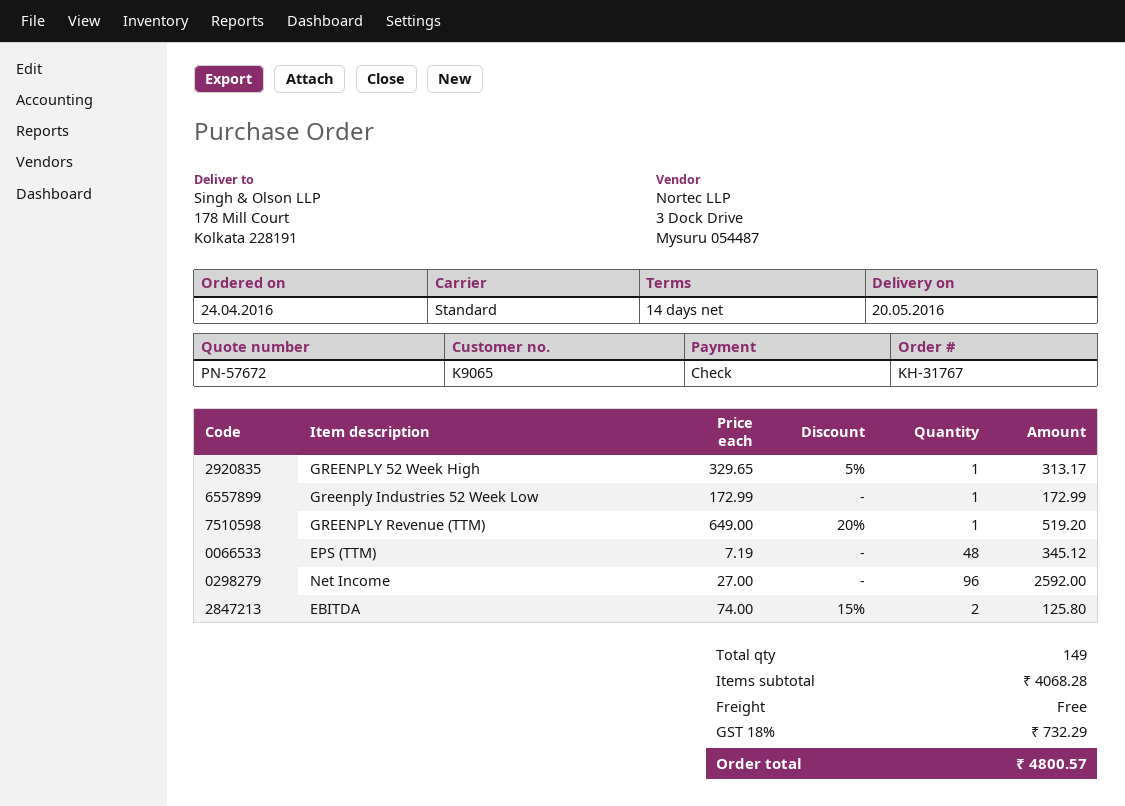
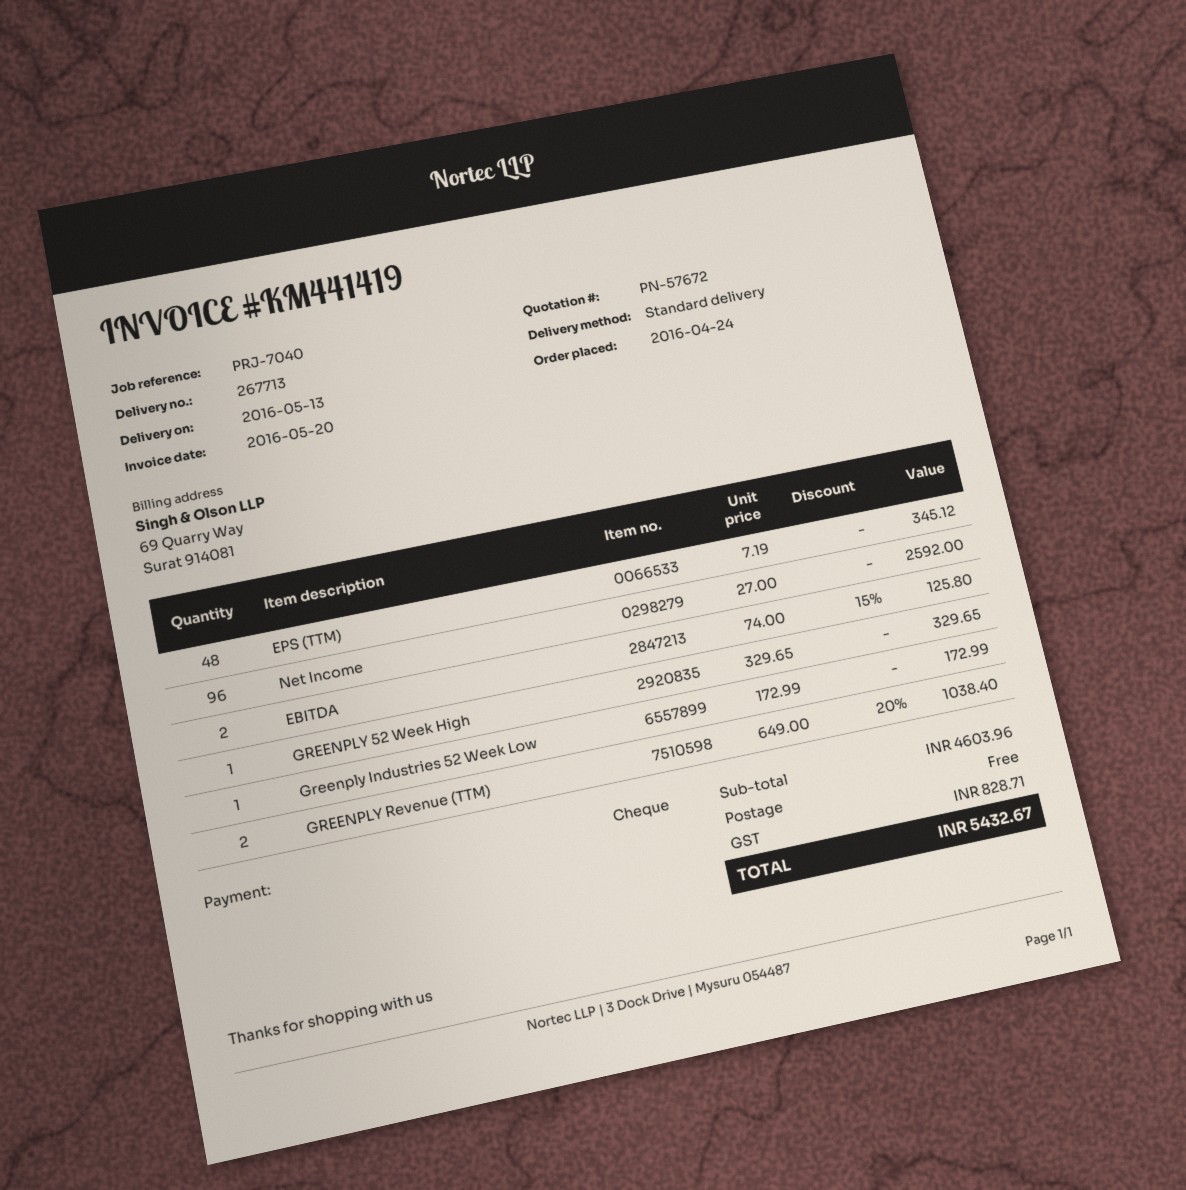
delivery date: 2016-05-20 -> 2016-05-13
GREENPLY 52 Week High: 1 x 329.65 - 5% = 313.17 -> 1 x 329.65 = 329.65
GREENPLY Revenue (TTM): 1 x 649.00 - 20% = 519.20 -> 2 x 649.00 - 20% = 1038.40
subtotal: 4068.28 -> 4603.96
tax: 732.29 -> 828.71
total: 4800.57 -> 5432.67

